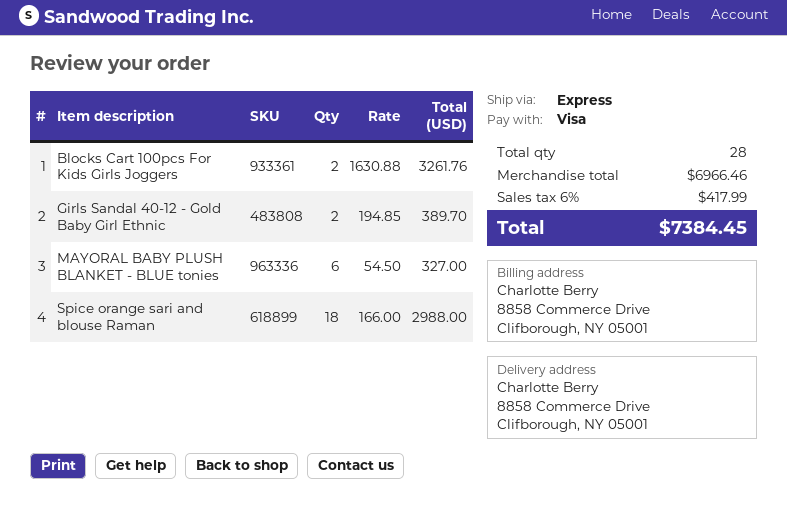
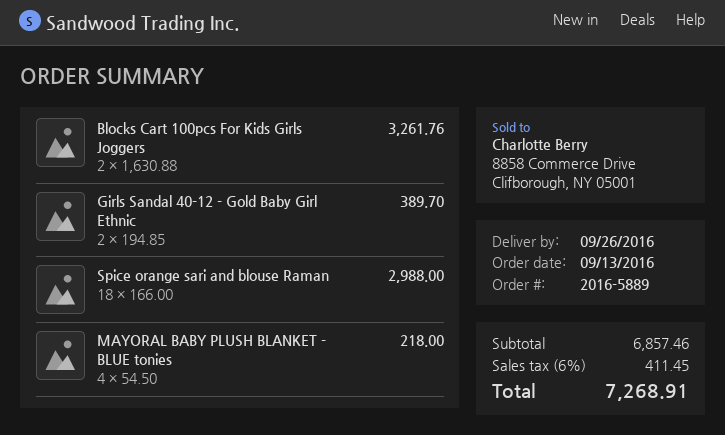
MAYORAL BABY PLUSH BLANKET - BLUE tonies: 6 x 54.50 = 327.00 -> 4 x 54.50 = 218.00
subtotal: 6966.46 -> 6857.46
tax: 6% = 417.99 -> 6% = 411.45
total: 7384.45 -> 7268.91

